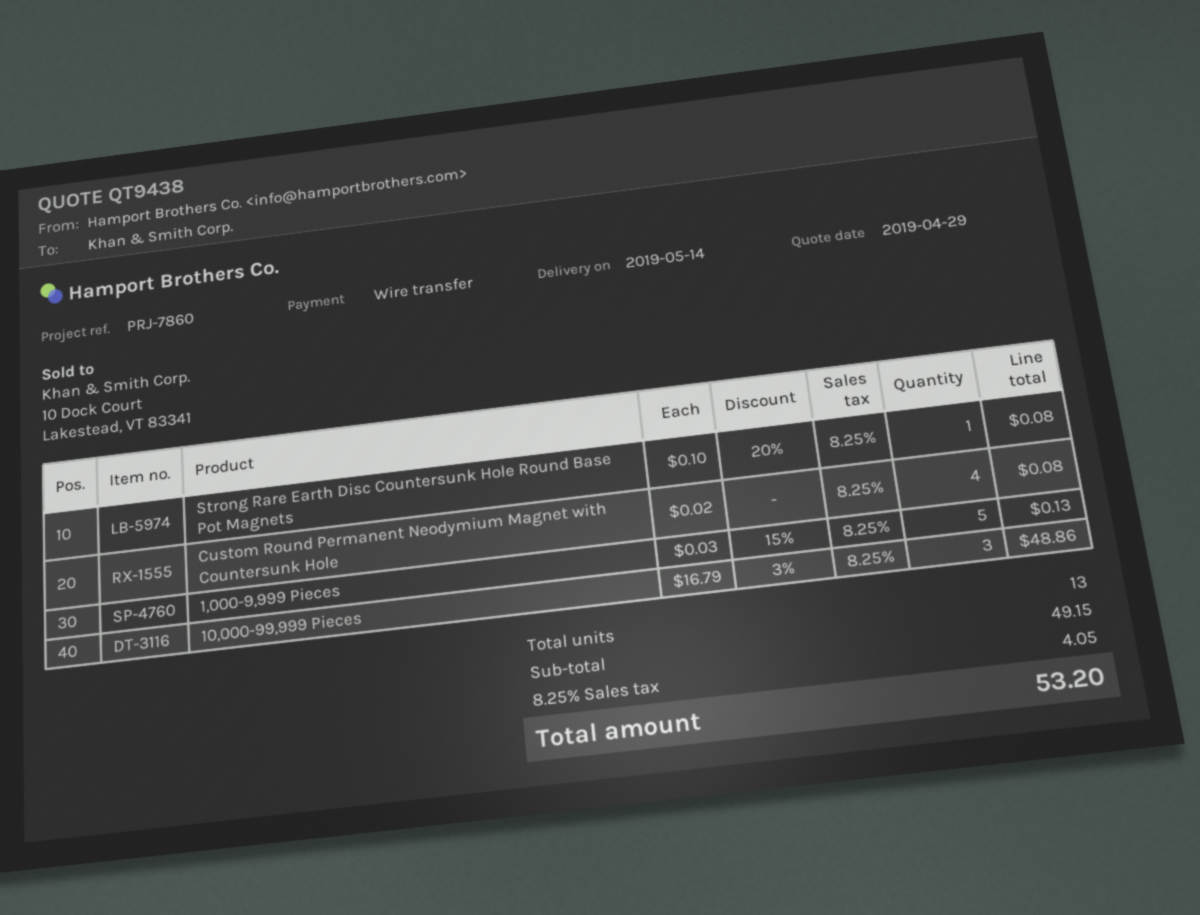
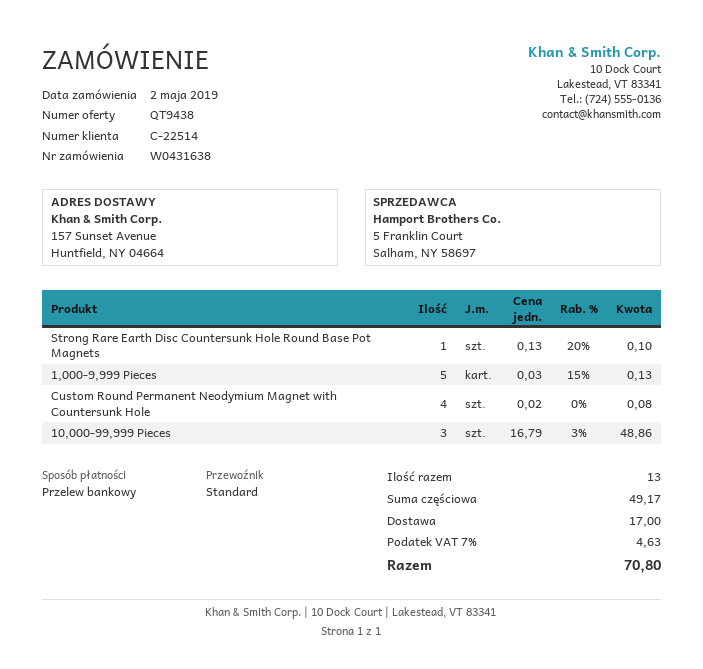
Strong Rare Earth Disc Countersunk Hole Round Base Pot Magnets: 1 x 0.10 - 20% = 0.08 -> 1 x 0.13 - 20% = 0.10
subtotal: 49.15 -> 49.17
shipping: none -> 17.00
tax: 8.25% = 4.05 -> 7% = 4.63
total: 53.20 -> 70.80

